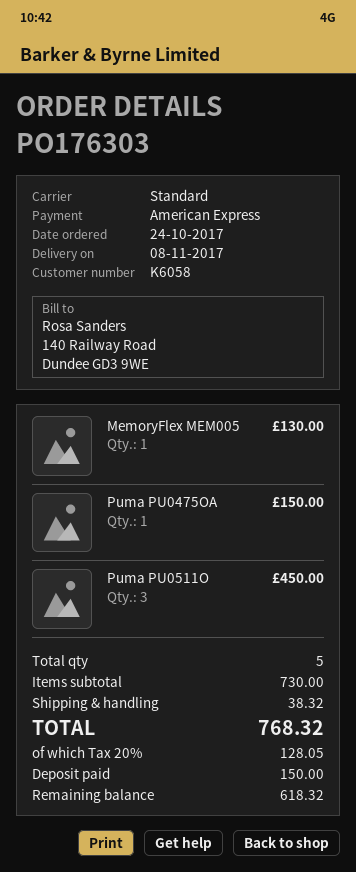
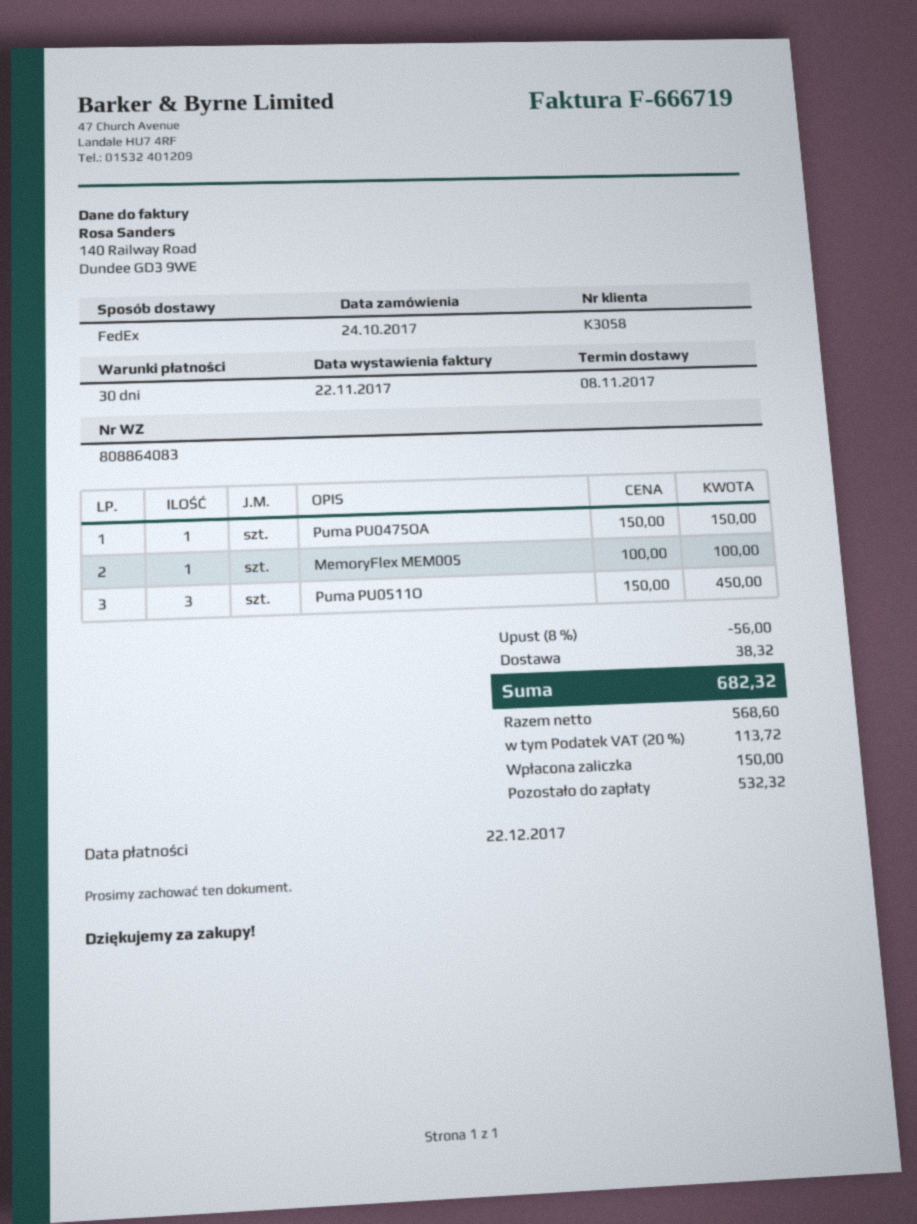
customer number: K6058 -> K3058
shipping method: standard -> FedEx
MemoryFlex MEM005: 1 for 130.00 -> 1 for 100.00
discount: none -> 8% = 56.00
tax: 20% = 128.05 -> 20% = 113.72
total: 768.32 -> 682.32
balance: 618.32 -> 532.32

